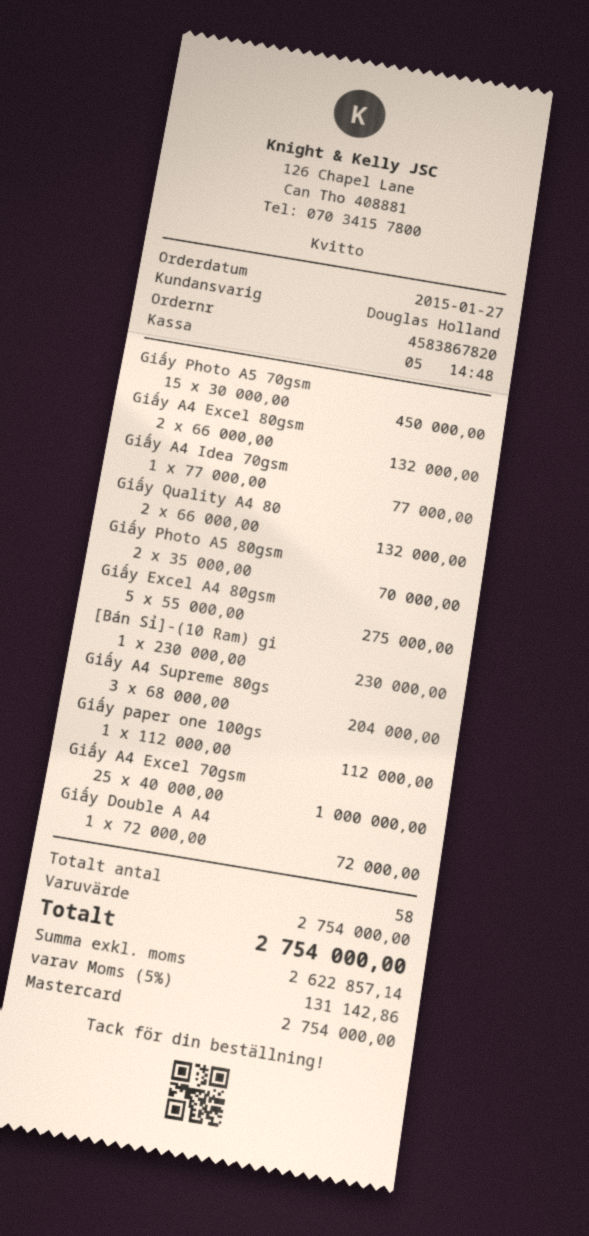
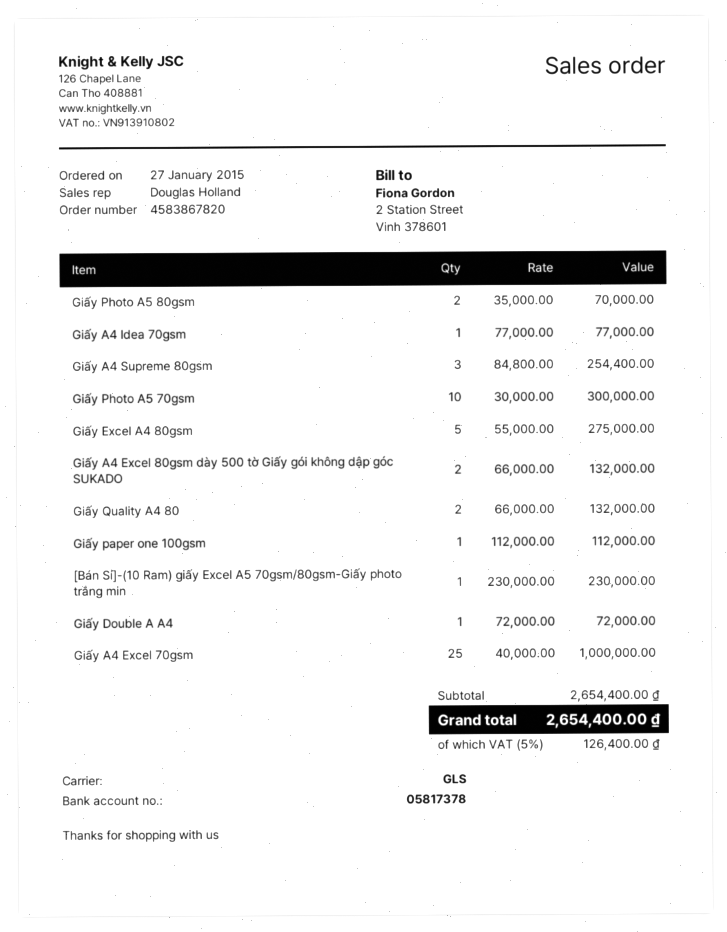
Giấy Photo A5 70gsm: 15 x 30000.00 = 450000.00 -> 10 x 30000.00 = 300000.00
Giấy A4 Supreme 80gs: 3 x 68000.00 = 204000.00 -> 3 x 84800.00 = 254400.00
subtotal: 2754000.00 -> 2654400.00
tax: 5% = 131142.86 -> 5% = 126400.00
total: 2754000.00 -> 2654400.00

